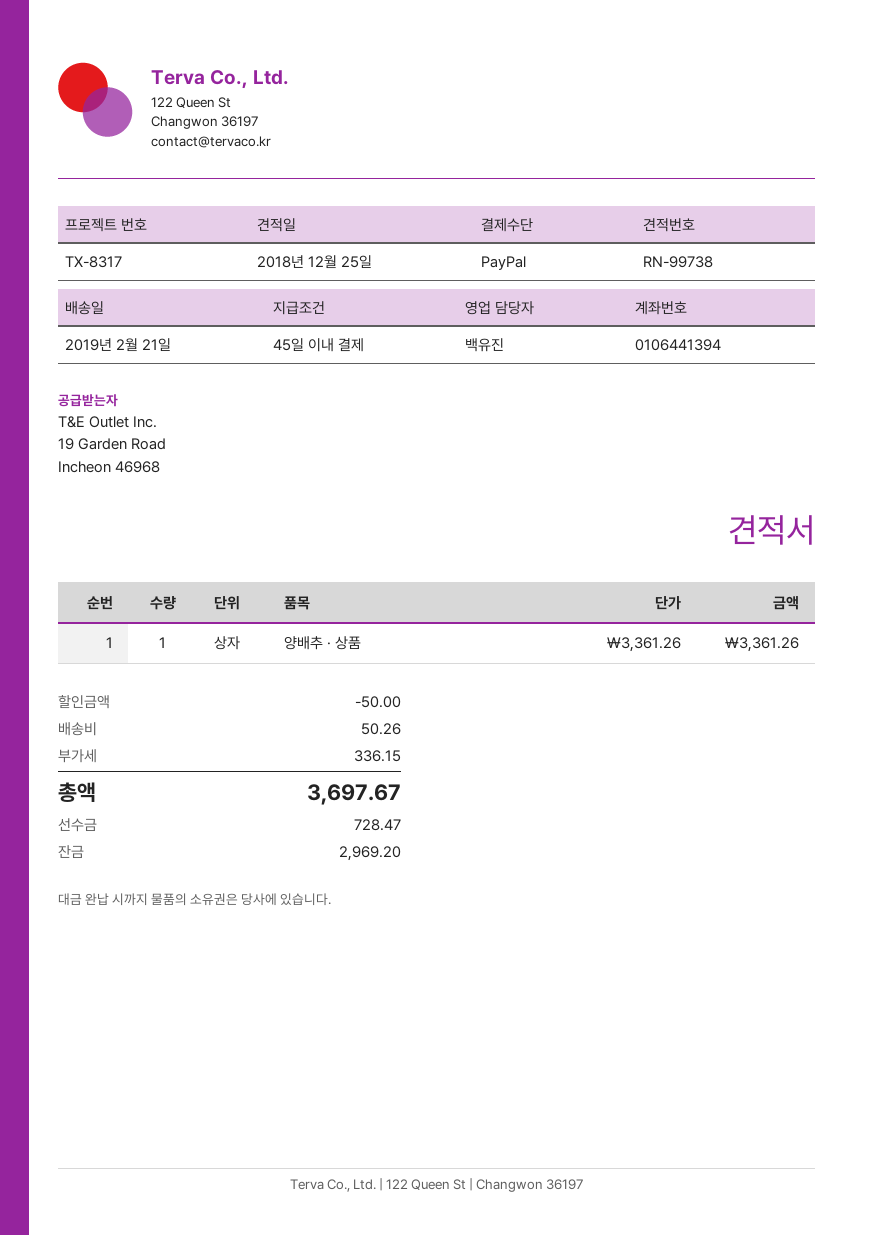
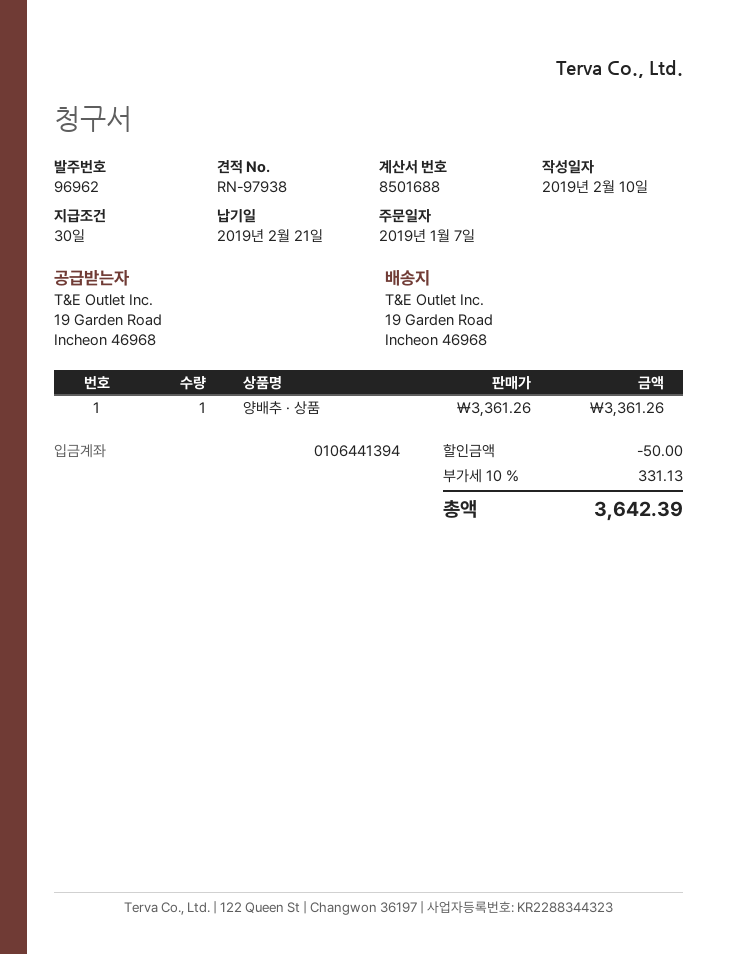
quote number: RN-99738 -> RN-97938
payment terms: 45 days -> 30 days
shipping: 50.26 -> none
tax: 336.15 -> 331.13
total: 3697.67 -> 3642.39

